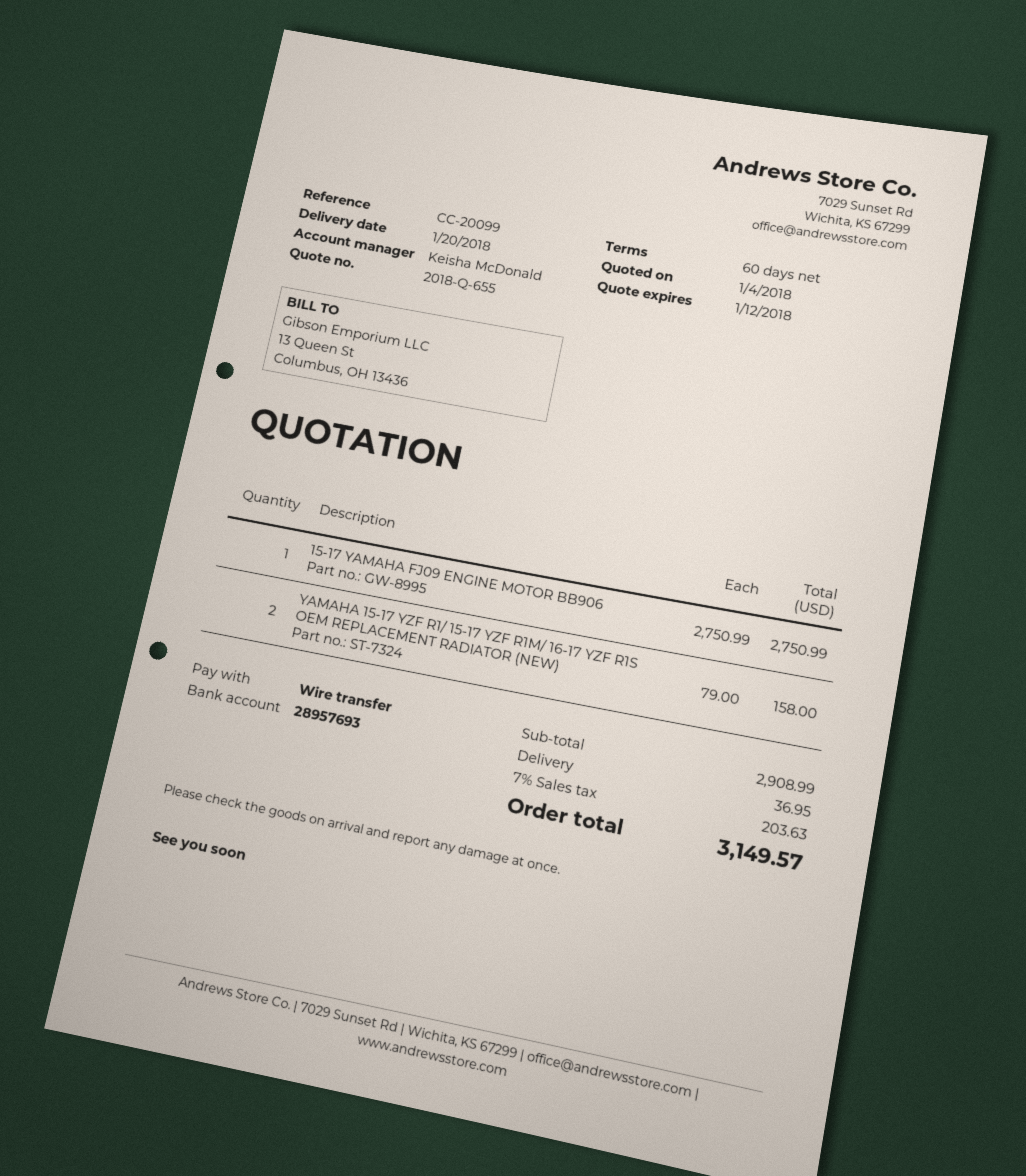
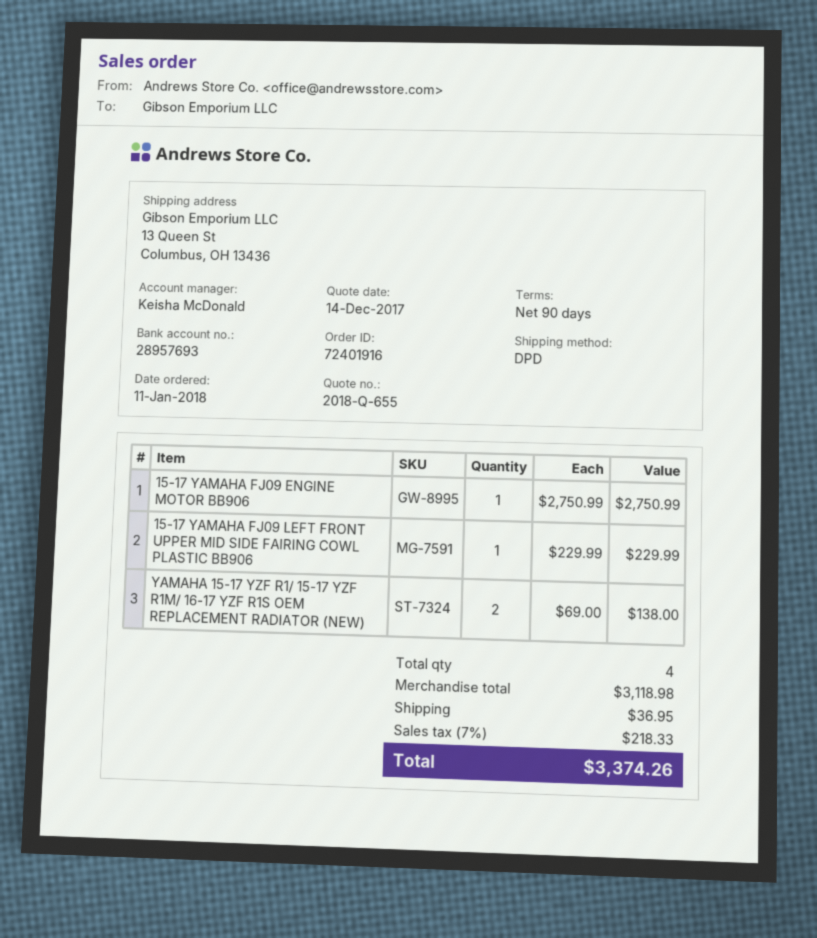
quote date: 2018-01-04 -> 2017-12-14
payment terms: 60 days -> 90 days
YAMAHA 15-17 YZF R1/ 15-17 YZF R1M/ 16-17 YZF R1S OEM REPLACEMENT RADIATOR (NEW): 2 x 79.00 = 158.00 -> 2 x 69.00 = 138.00
15-17 YAMAHA FJ09 LEFT FRONT UPPER MID SIDE FAIRING COWL PLASTIC BB906: none -> 1 x 229.99 = 229.99
subtotal: 2908.99 -> 3118.98
tax: 7% = 203.63 -> 7% = 218.33
total: 3149.57 -> 3374.26

